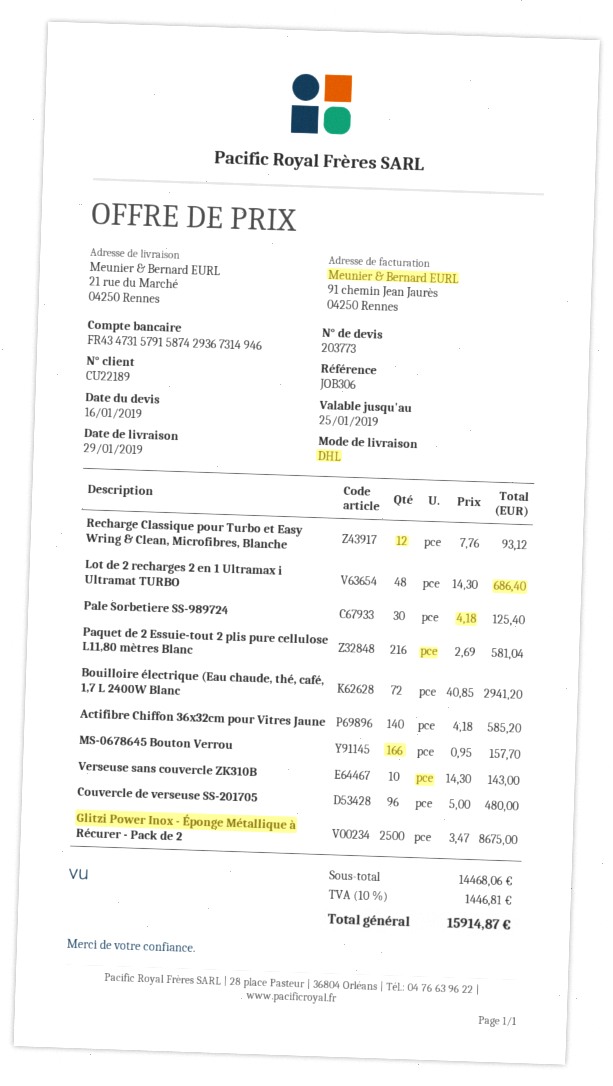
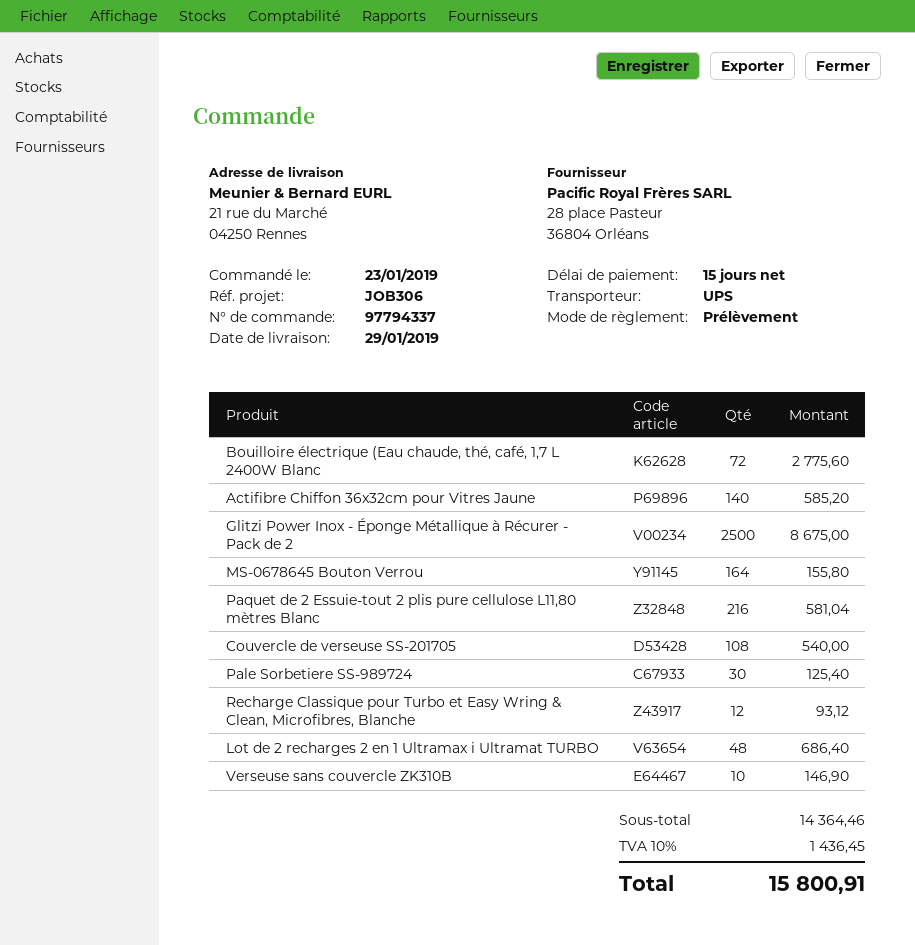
shipping method: DHL -> UPS
Bouilloire électrique (Eau chaude, thé, café, 1,7 L 2400W Blanc: 72 for 2941.20 -> 72 for 2775.60
MS-0678645 Bouton Verrou: 166 for 157.70 -> 164 for 155.80
Verseuse sans couvercle ZK310B: 10 for 143.00 -> 10 for 146.90
Couvercle de verseuse SS-201705: 96 for 480.00 -> 108 for 540.00
subtotal: 14468.06 -> 14364.46
tax: 10% = 1446.81 -> 10% = 1436.45
total: 15914.87 -> 15800.91

